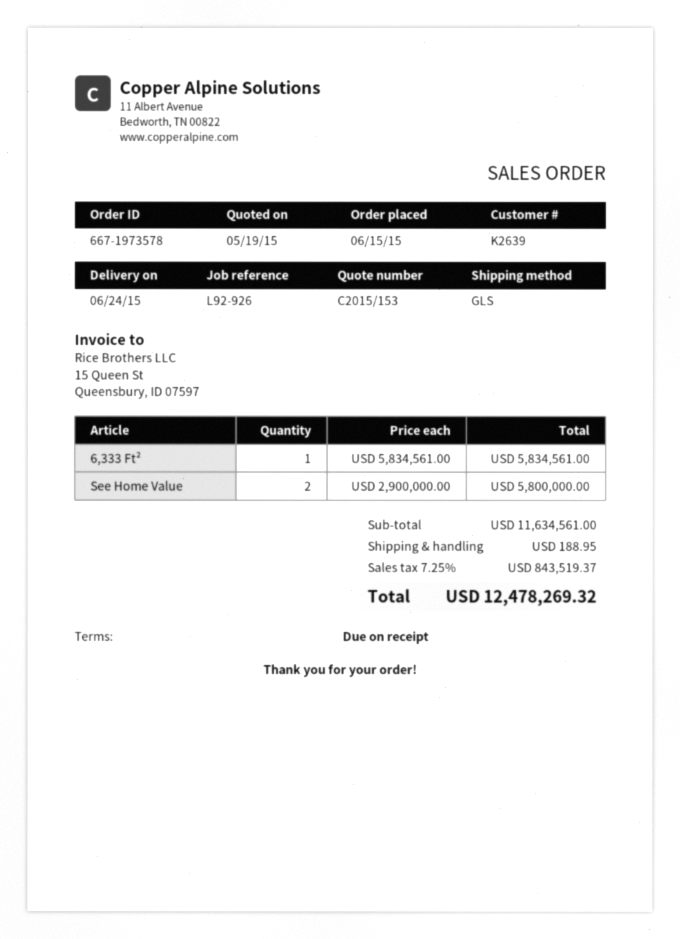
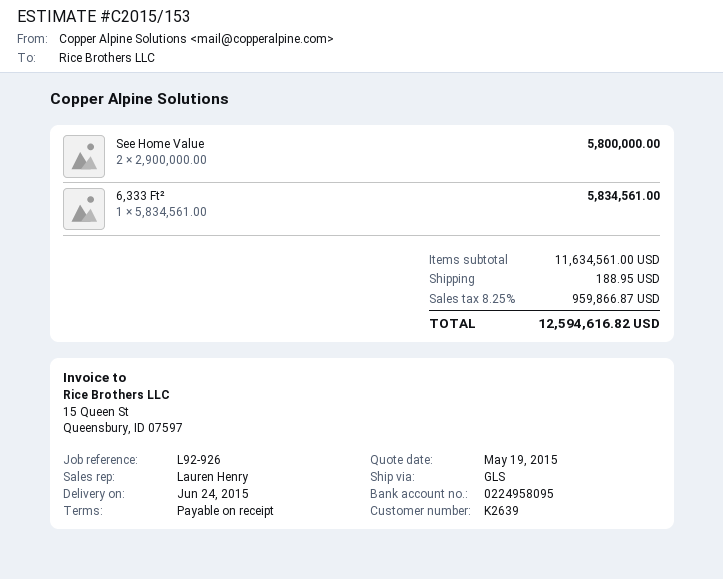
tax: 7.25% = 843519.37 -> 8.25% = 959866.87
total: 12478269.32 -> 12594616.82

